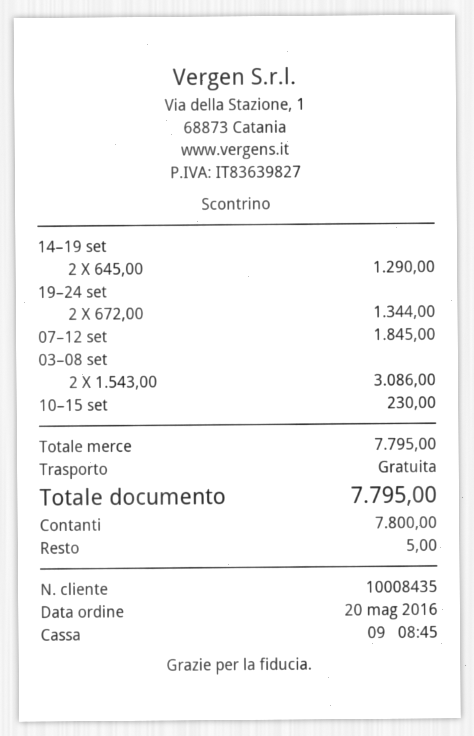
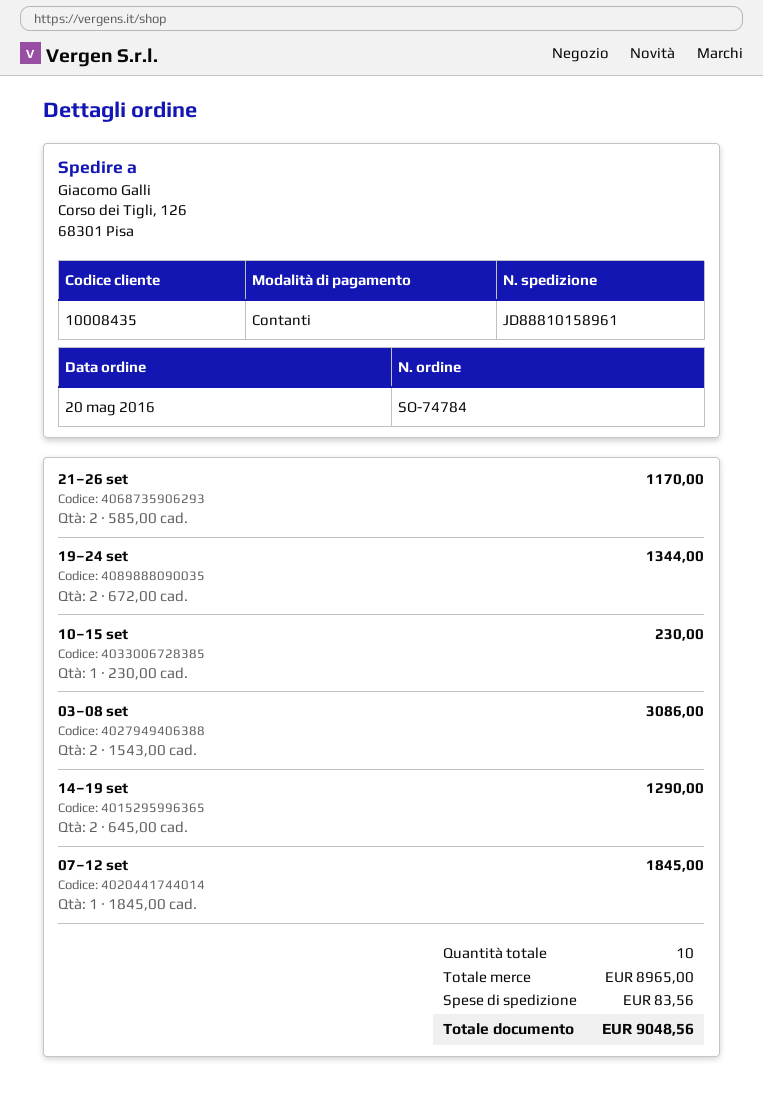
21–26 set: none -> 2 x 585.00 = 1170.00
subtotal: 7795.00 -> 8965.00
shipping: 0.00 -> 83.56
total: 7795.00 -> 9048.56

